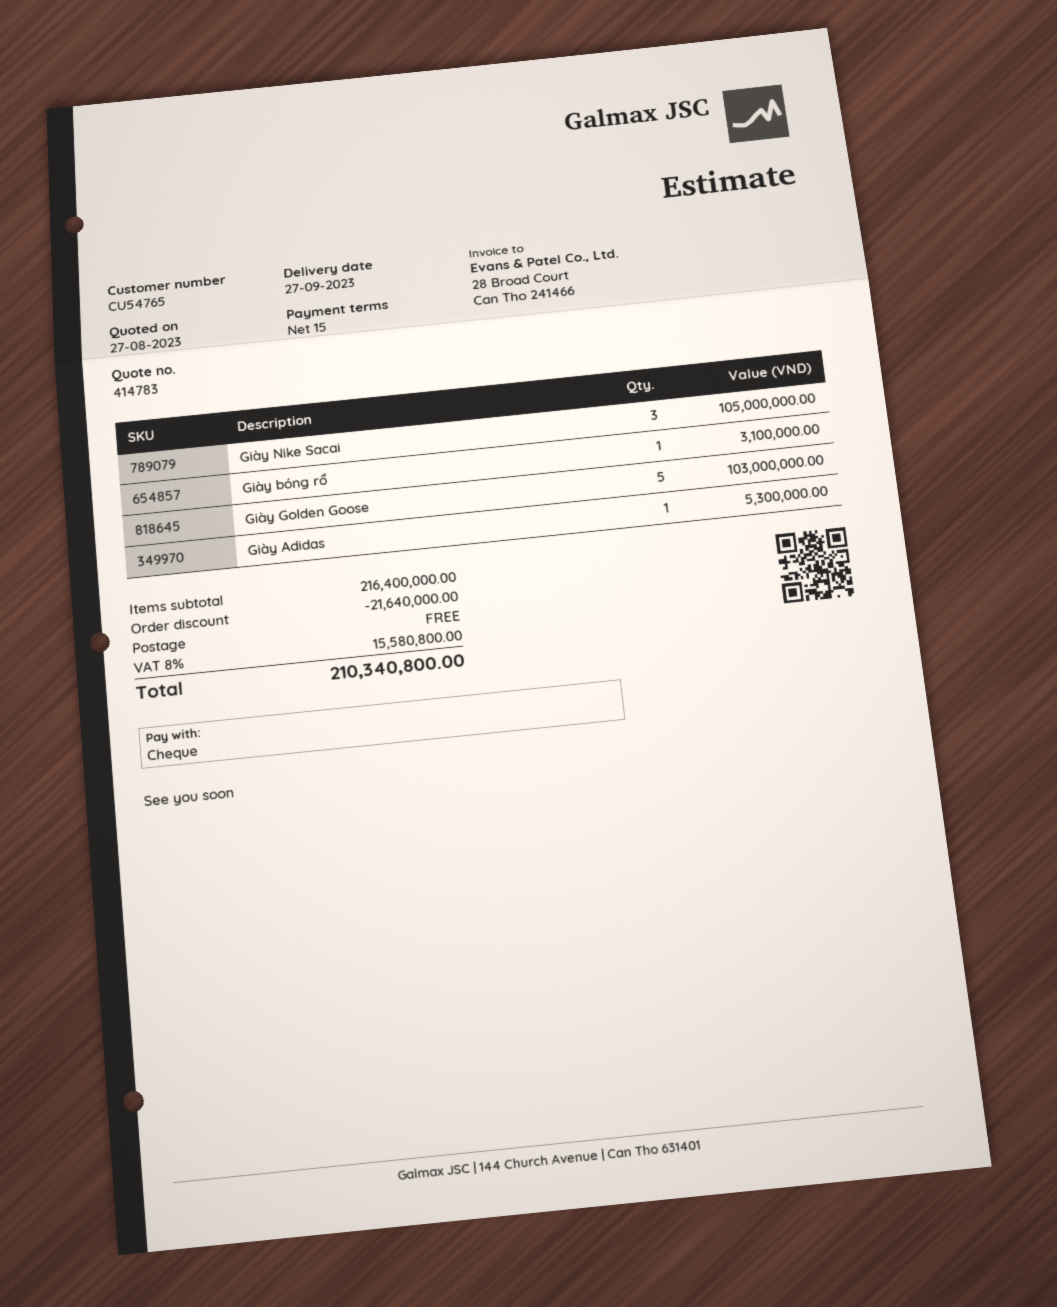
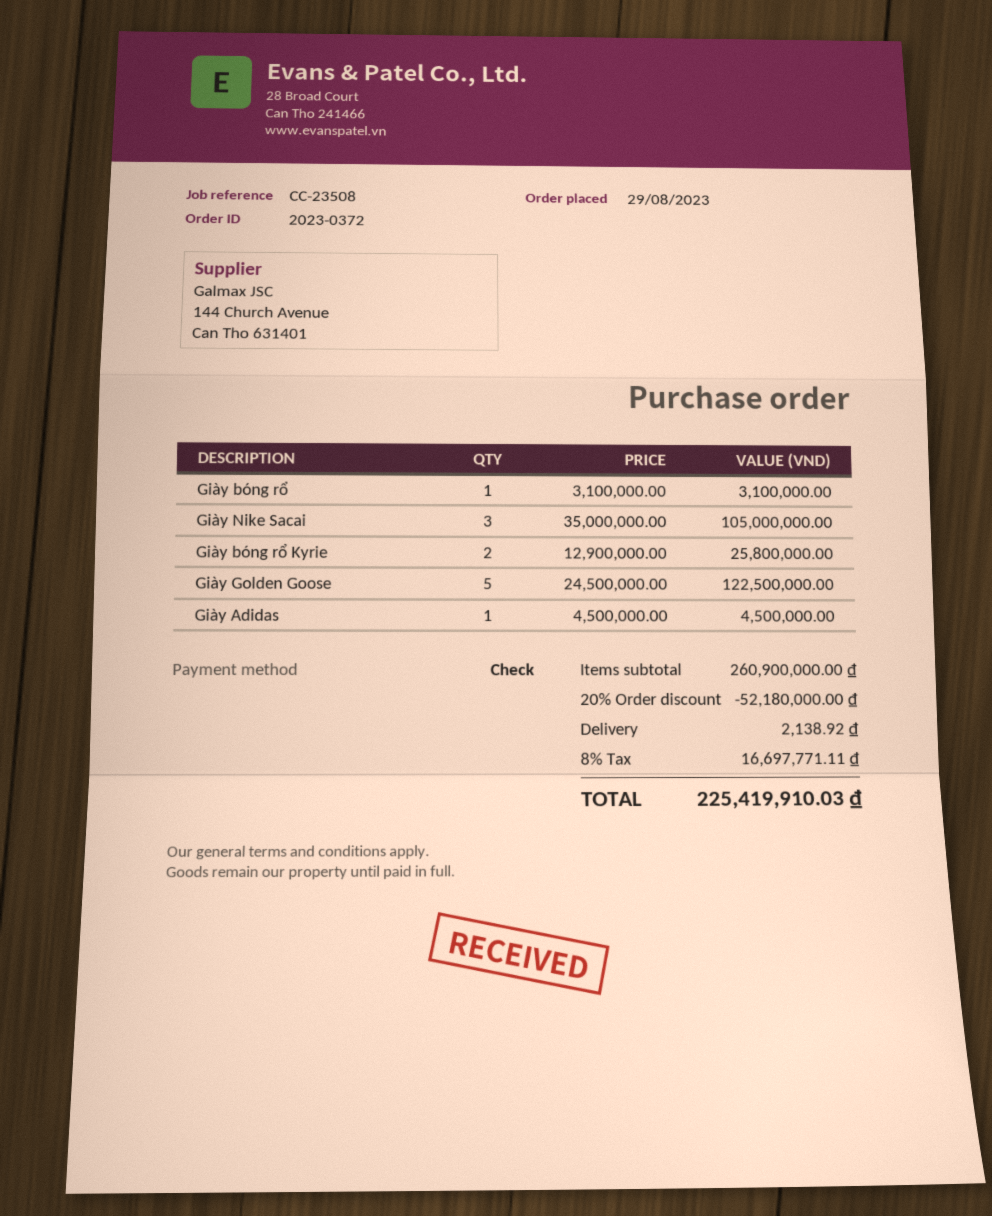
Giày Golden Goose: 5 for 103000000.00 -> 5 for 122500000.00
Giày Adidas: 1 for 5300000.00 -> 1 for 4500000.00
Giày bóng rổ Kyrie: none -> 2 for 25800000.00
subtotal: 216400000.00 -> 260900000.00
discount: 21640000.00 -> 52180000.00
shipping: 0.00 -> 2138.92
tax: 8% = 15580800.00 -> 8% = 16697771.11
total: 210340800.00 -> 225419910.03

